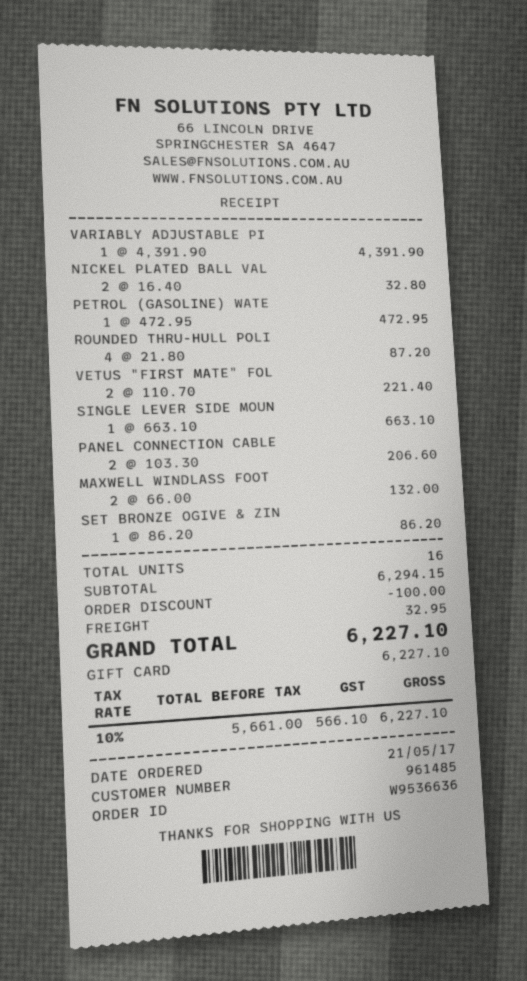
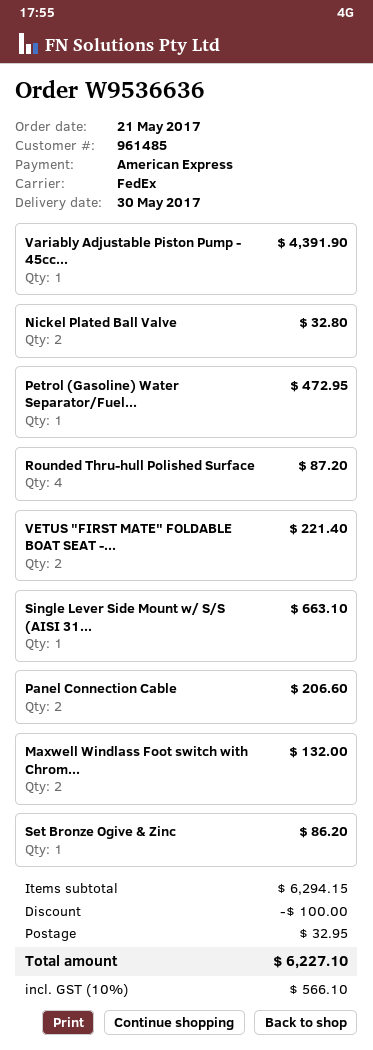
payment method: gift card -> American Express

